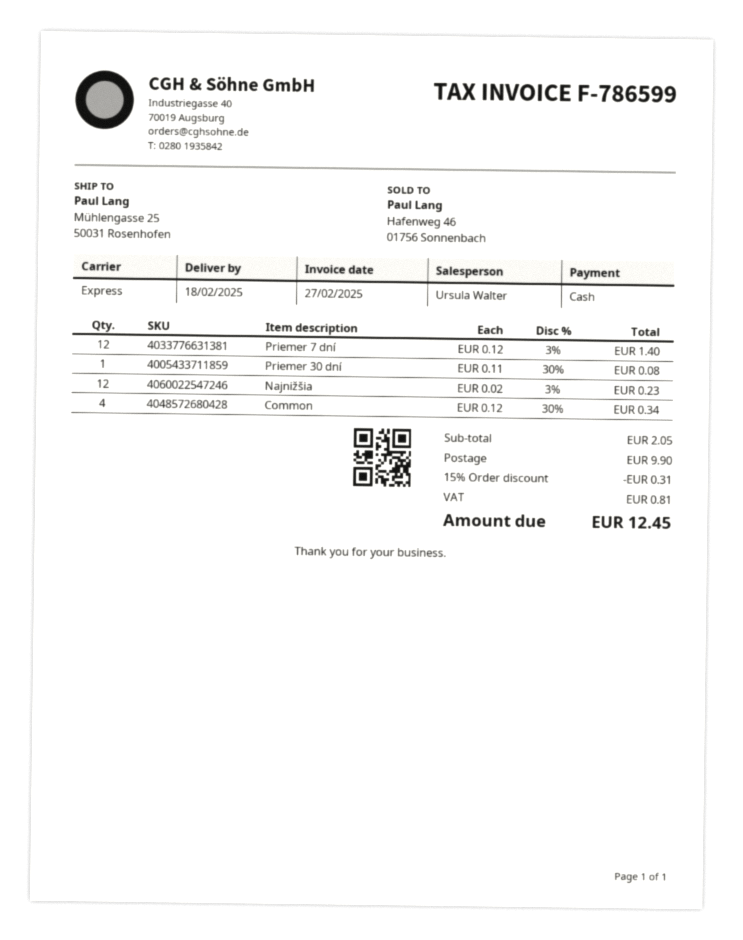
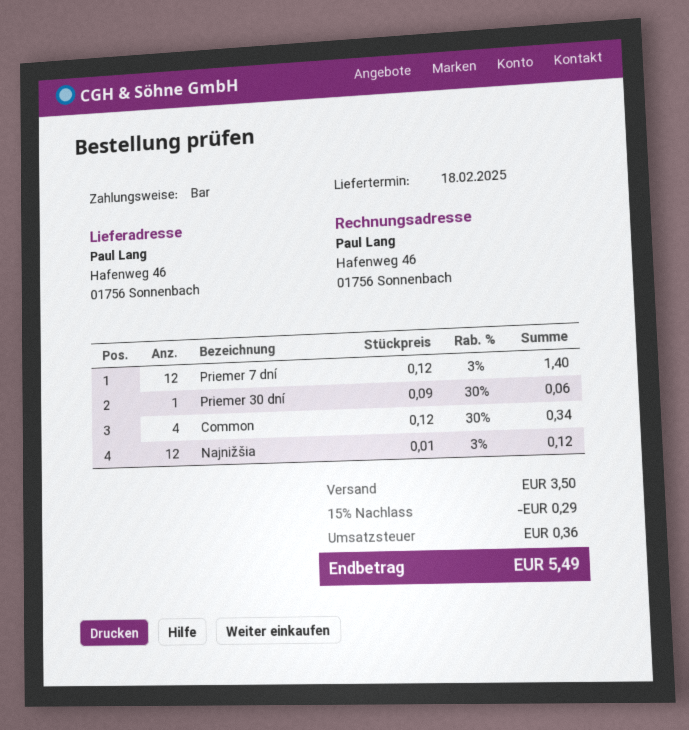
ship to: Mühlengasse 25, 50031 Rosenhofen -> Hafenweg 46, 01756 Sonnenbach
Priemer 30 dní: 1 x 0.11 - 30% = 0.08 -> 1 x 0.09 - 30% = 0.06
Najnižšia: 12 x 0.02 - 3% = 0.23 -> 12 x 0.01 - 3% = 0.12
discount: 15% = 0.31 -> 15% = 0.29
shipping: 9.90 -> 3.50
tax: 0.81 -> 0.36
total: 12.45 -> 5.49

